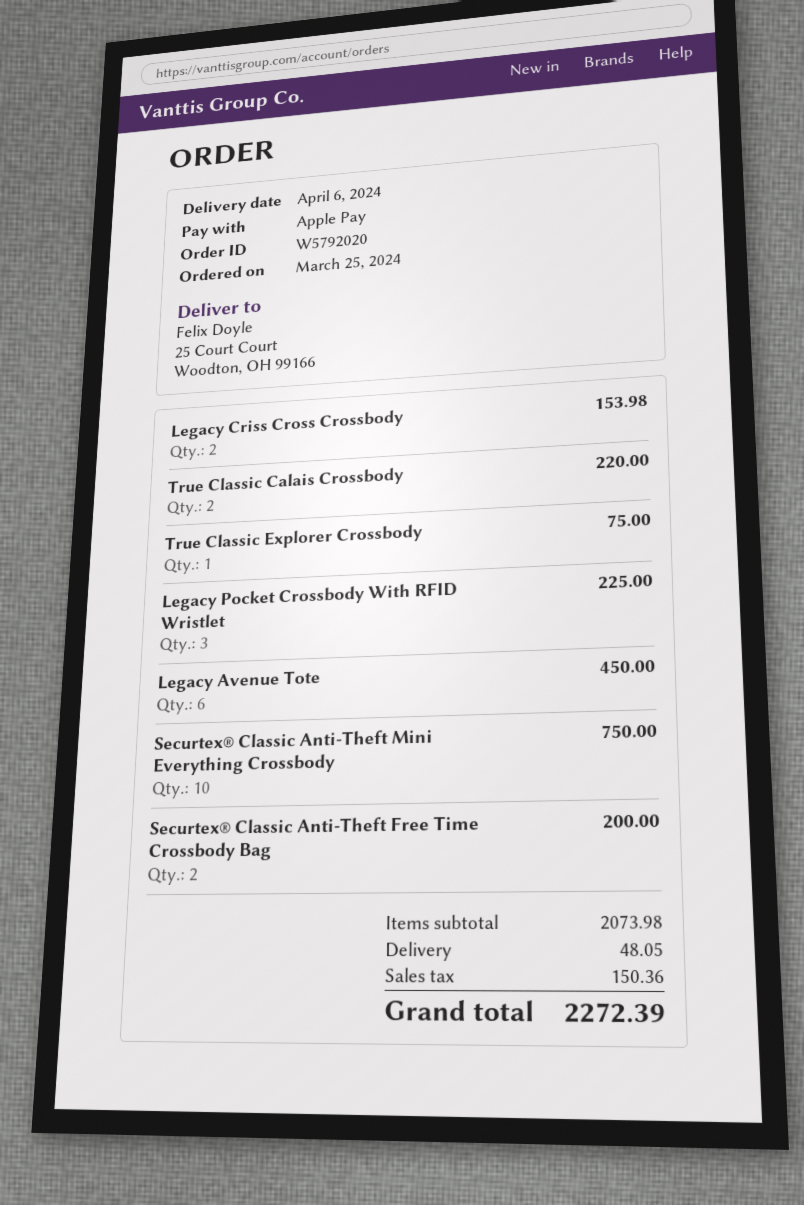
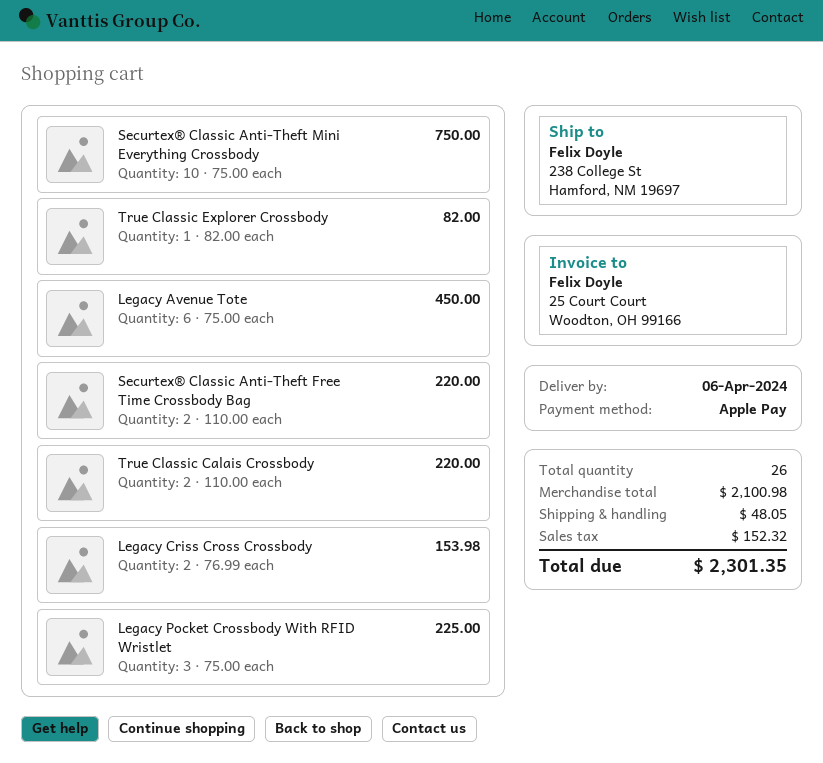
ship to: 25 Court Court, Woodton, OH 99166 -> 238 College St, Hamford, NM 19697
True Classic Explorer Crossbody: 1 for 75.00 -> 1 for 82.00
Securtex® Classic Anti-Theft Free Time Crossbody Bag: 2 for 200.00 -> 2 for 220.00
subtotal: 2073.98 -> 2100.98
tax: 150.36 -> 152.32
total: 2272.39 -> 2301.35

